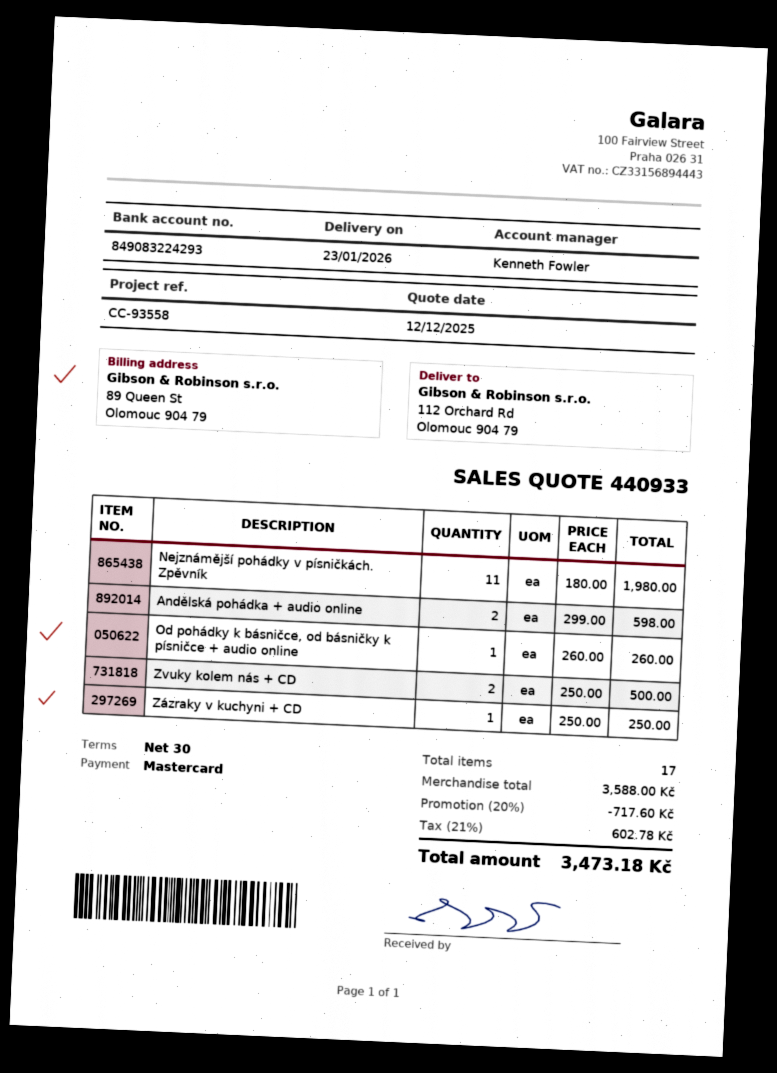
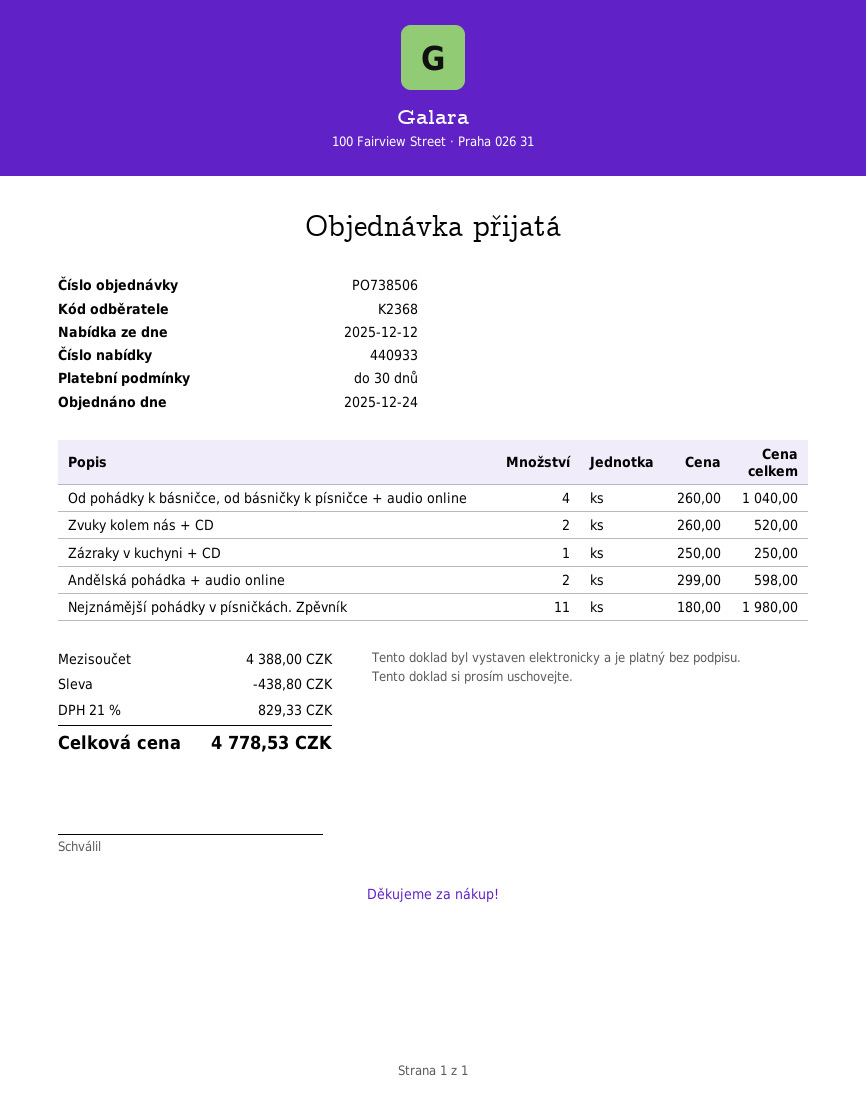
Od pohádky k básničce, od básničky k písničce + audio online: 1 x 260.00 = 260.00 -> 4 x 260.00 = 1040.00
Zvuky kolem nás + CD: 2 x 250.00 = 500.00 -> 2 x 260.00 = 520.00
subtotal: 3588.00 -> 4388.00
discount: 717.60 -> 438.80
tax: 21% = 602.78 -> 21% = 829.33
total: 3473.18 -> 4778.53

